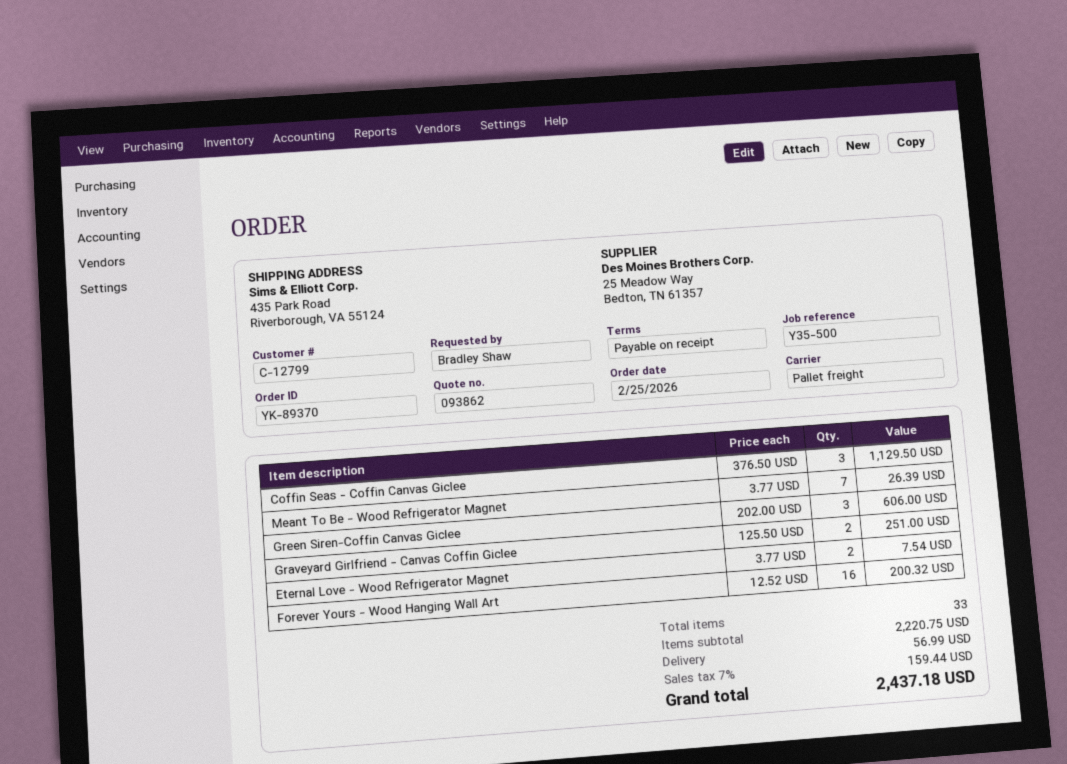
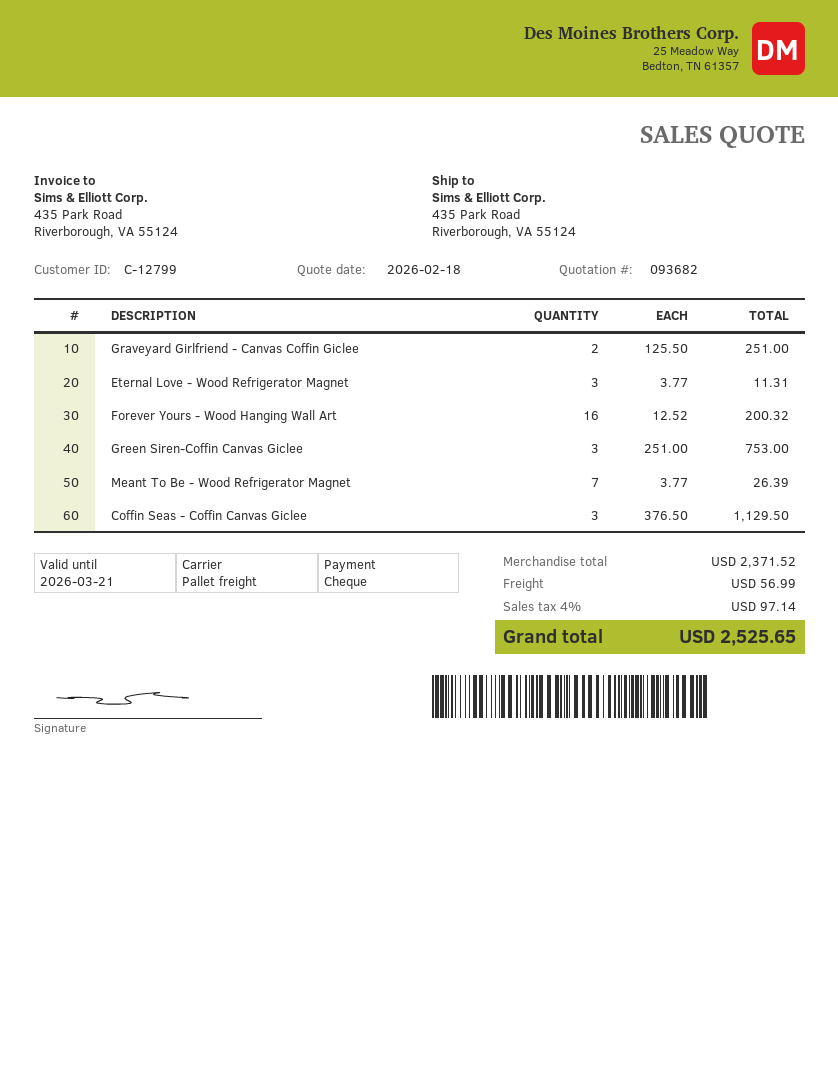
quote number: 093862 -> 093682
Green Siren-Coffin Canvas Giclee: 3 x 202.00 = 606.00 -> 3 x 251.00 = 753.00
Eternal Love - Wood Refrigerator Magnet: 2 x 3.77 = 7.54 -> 3 x 3.77 = 11.31
subtotal: 2220.75 -> 2371.52
tax: 7% = 159.44 -> 4% = 97.14
total: 2437.18 -> 2525.65

